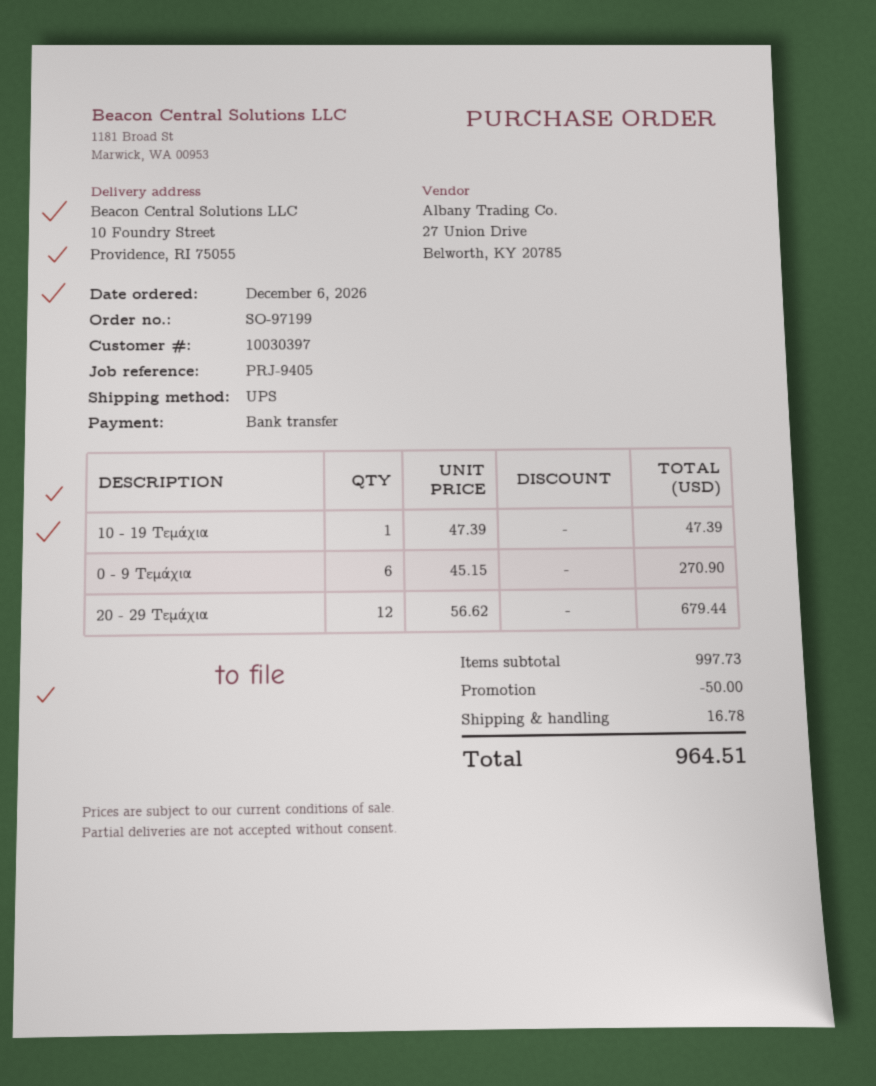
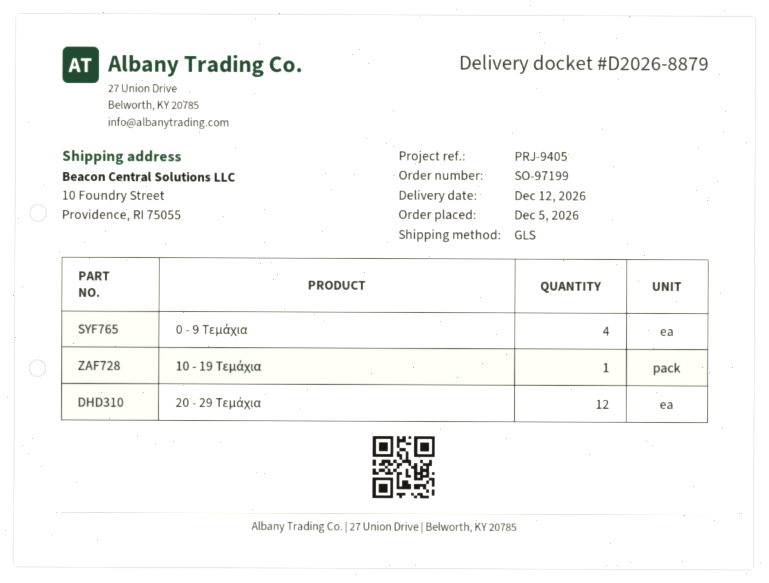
order date: 2026-12-06 -> 2026-12-05
shipping method: UPS -> GLS
0 - 9 Τεμάχια: 6 -> 4

